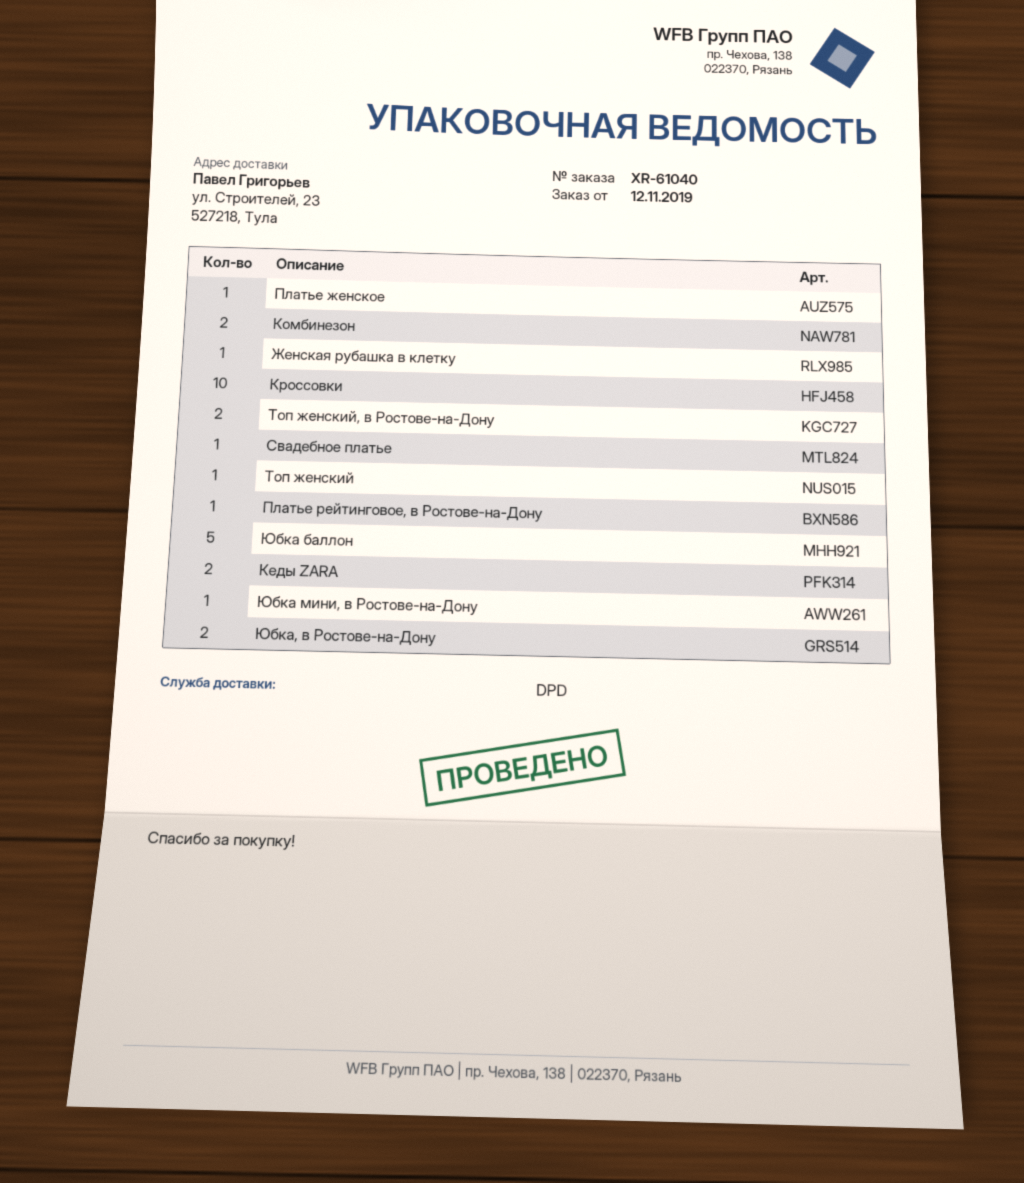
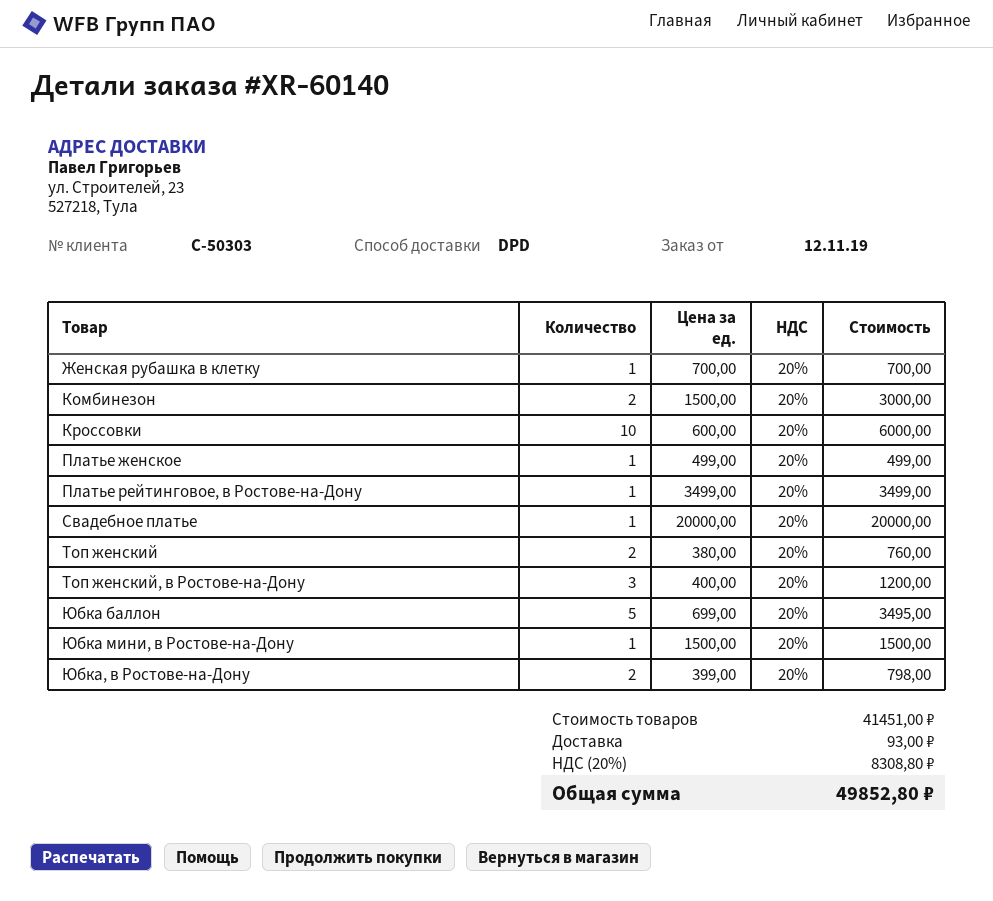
order number: XR-61040 -> XR-60140
Топ женский, в Ростове-на-Дону: 2 -> 3
Топ женский: 1 -> 2
Кеды ZARA: 2 -> none

